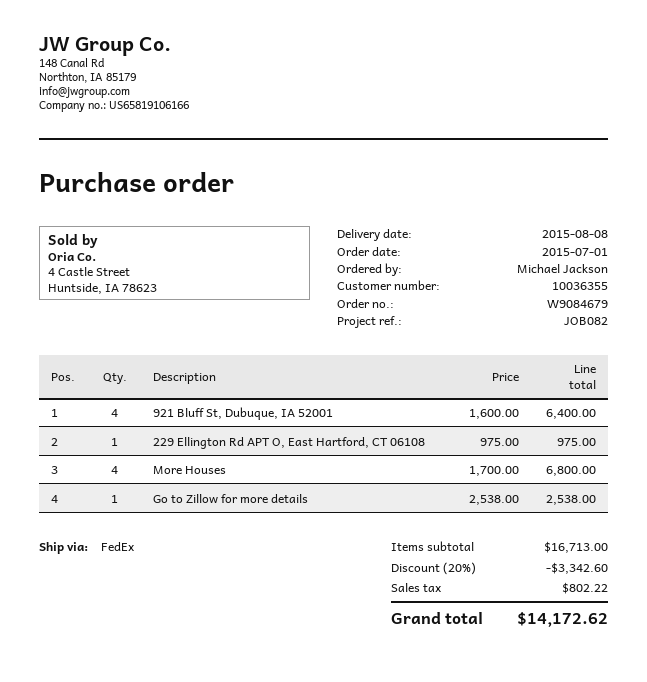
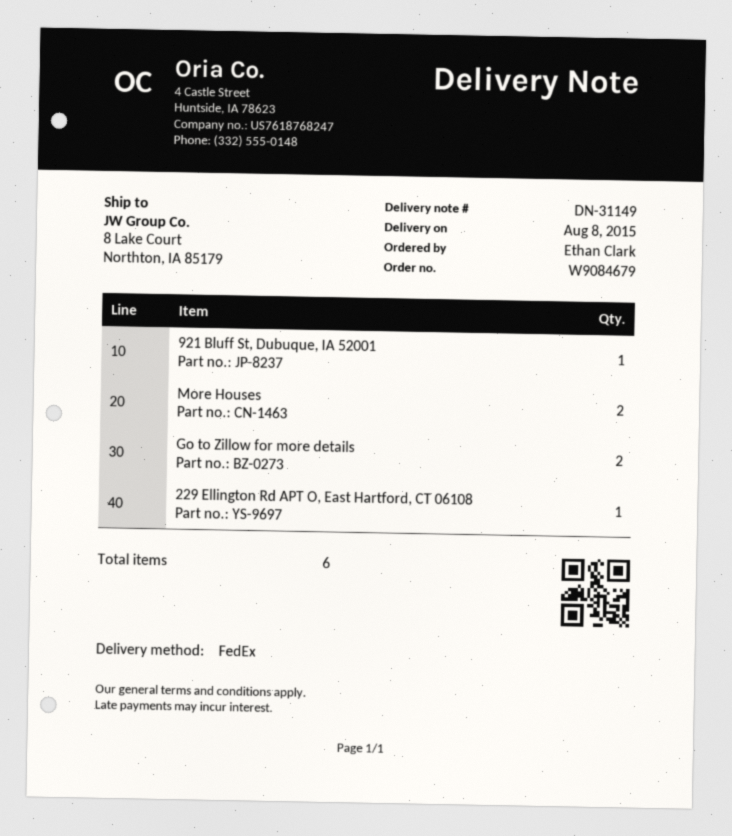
ordered by: Michael Jackson -> Ethan Clark
921 Bluff St, Dubuque, IA 52001: 4 -> 1
More Houses: 4 -> 2
Go to Zillow for more details: 1 -> 2

